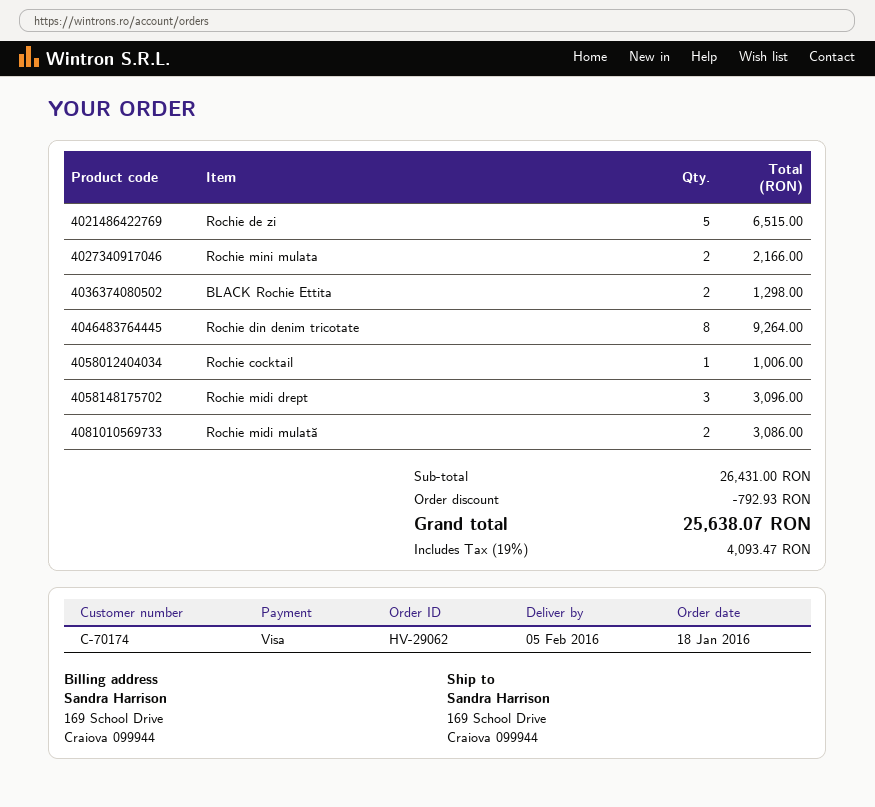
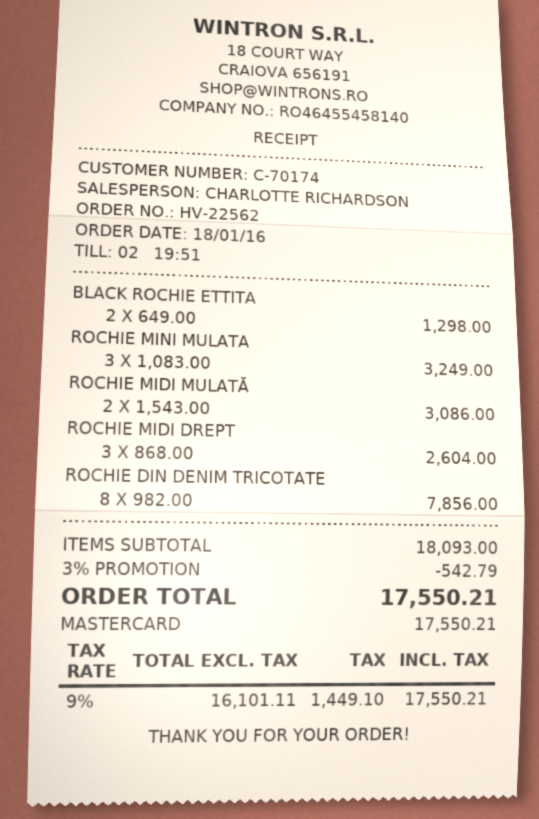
order number: HV-29062 -> HV-22562
payment method: Visa -> Mastercard
Rochie de zi: 5 for 6515.00 -> none
Rochie mini mulata: 2 for 2166.00 -> 3 for 3249.00
Rochie din denim tricotate: 8 for 9264.00 -> 8 for 7856.00
Rochie cocktail: 1 for 1006.00 -> none
Rochie midi drept: 3 for 3096.00 -> 3 for 2604.00
subtotal: 26431.00 -> 18093.00
discount: 792.93 -> 542.79
tax: 19% = 4093.47 -> 9% = 1449.10
total: 25638.07 -> 17550.21

